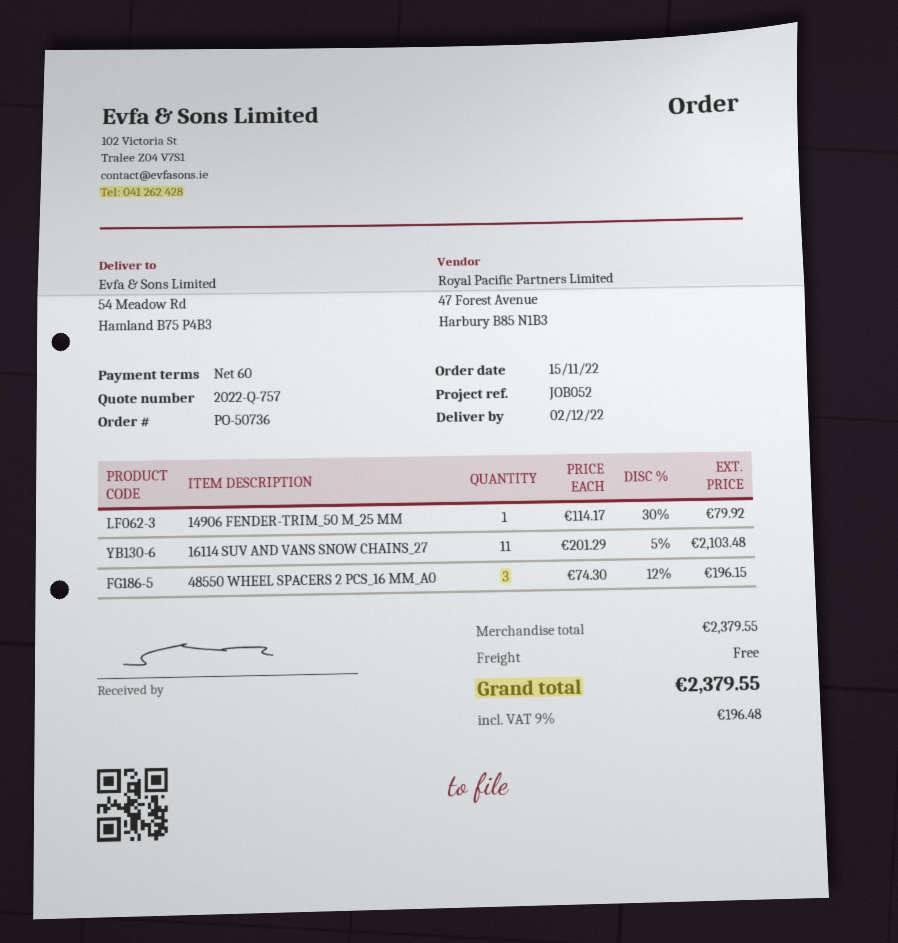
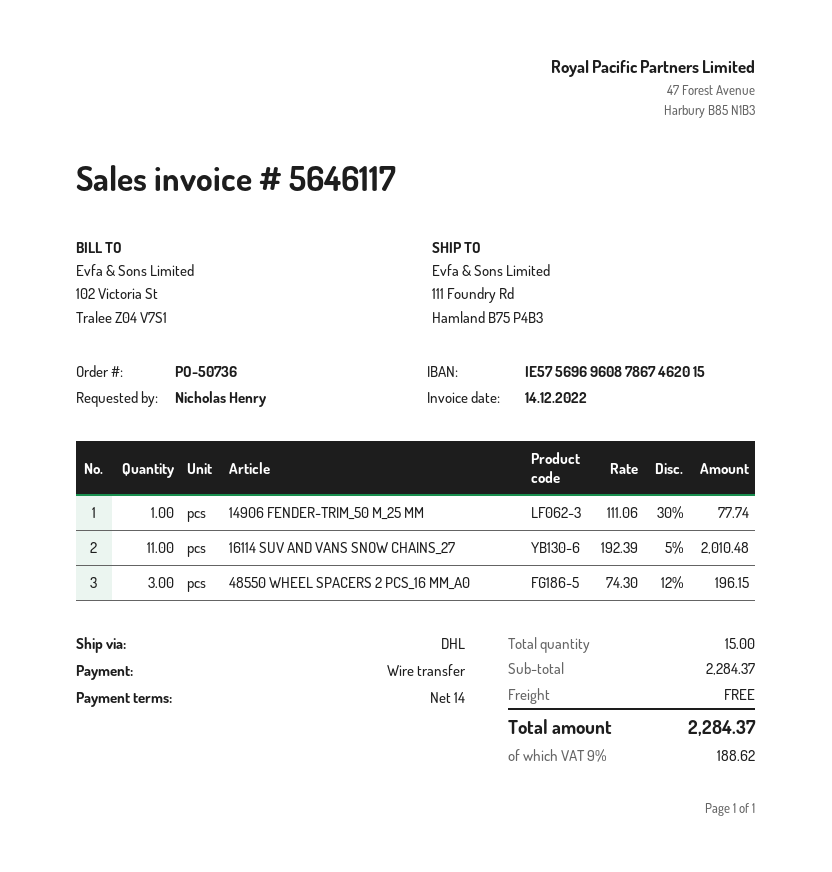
payment terms: 60 days -> 14 days
ship to: 54 Meadow Rd, Hamland B75 P4B3 -> 111 Foundry Rd, Hamland B75 P4B3
14906 FENDER-TRIM_50 M_25 MM: 1 x 114.17 - 30% = 79.92 -> 1 x 111.06 - 30% = 77.74
16114 SUV AND VANS SNOW CHAINS_27: 11 x 201.29 - 5% = 2103.48 -> 11 x 192.39 - 5% = 2010.48
subtotal: 2379.55 -> 2284.37
tax: 9% = 196.48 -> 9% = 188.62
total: 2379.55 -> 2284.37

